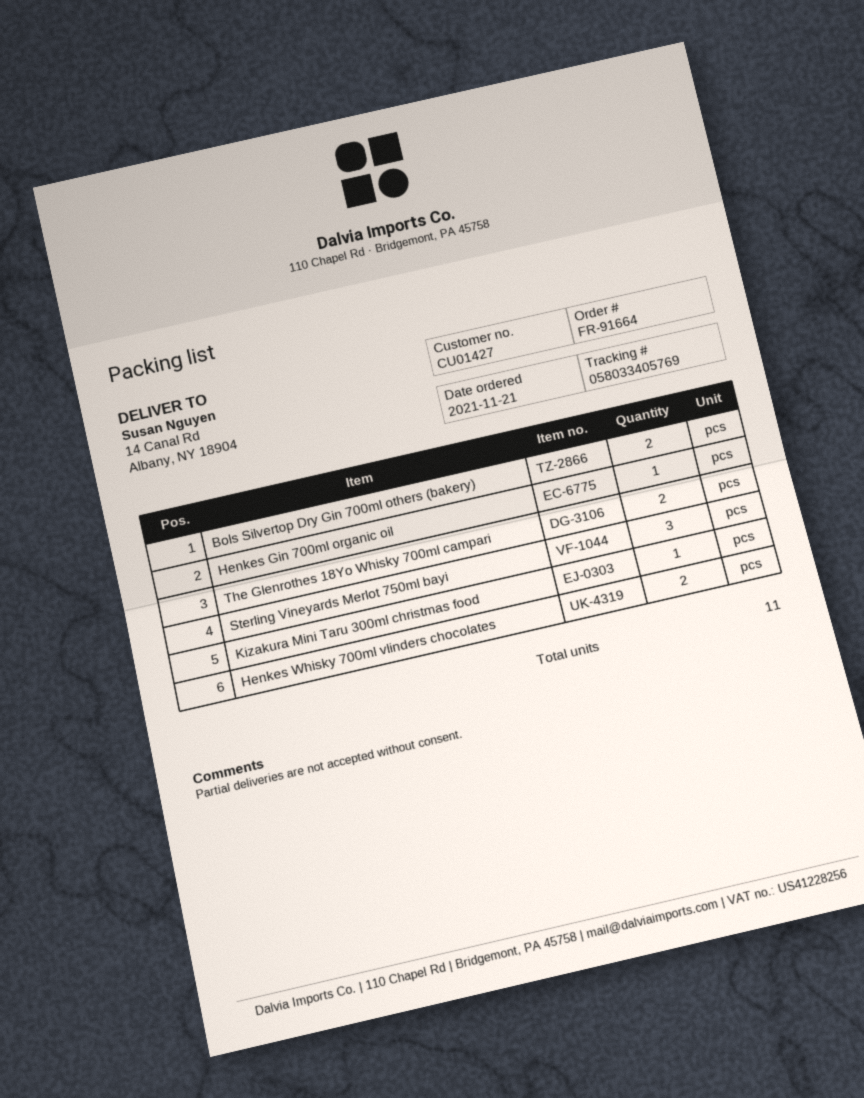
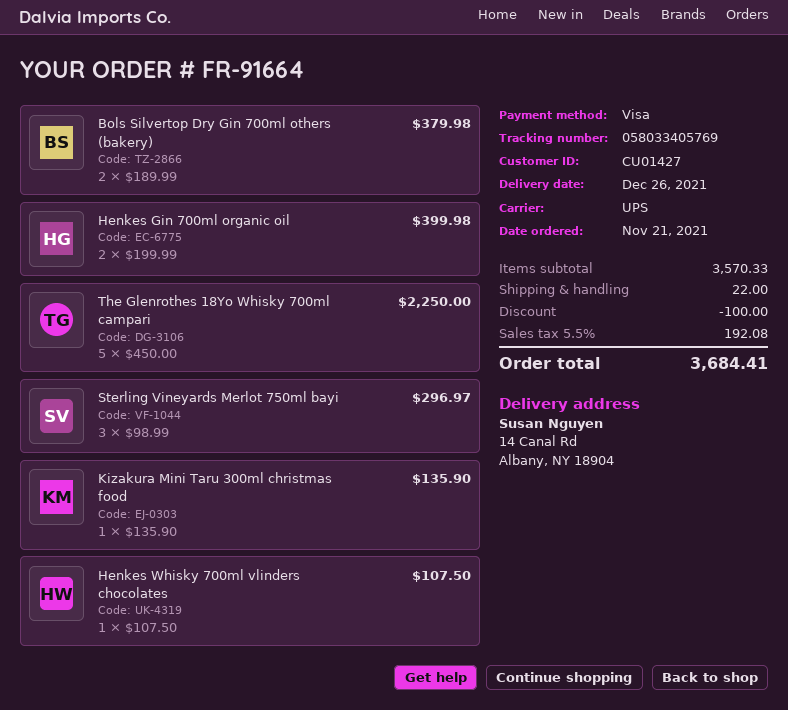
Henkes Gin 700ml organic oil: 1 -> 2
The Glenrothes 18Yo Whisky 700ml campari: 2 -> 5
Henkes Whisky 700ml vlinders chocolates: 2 -> 1

